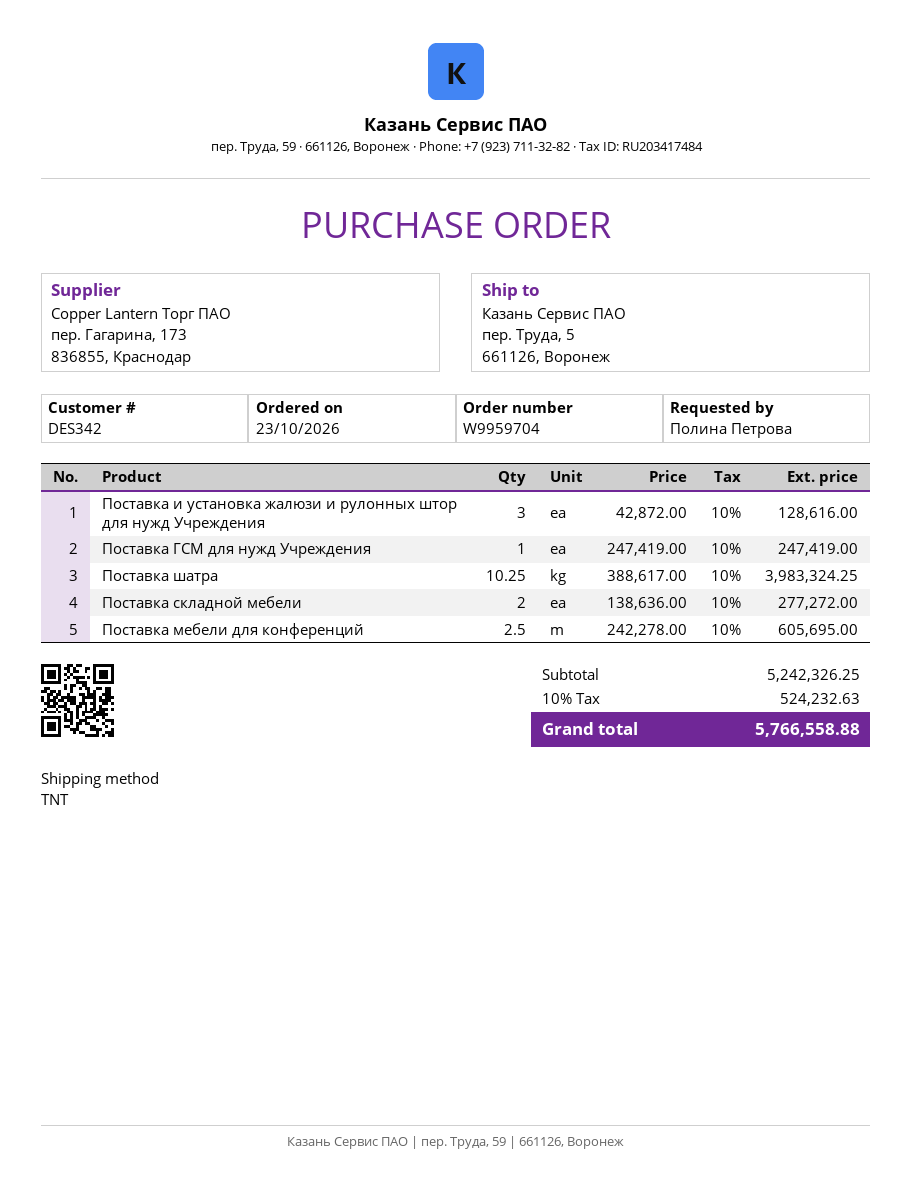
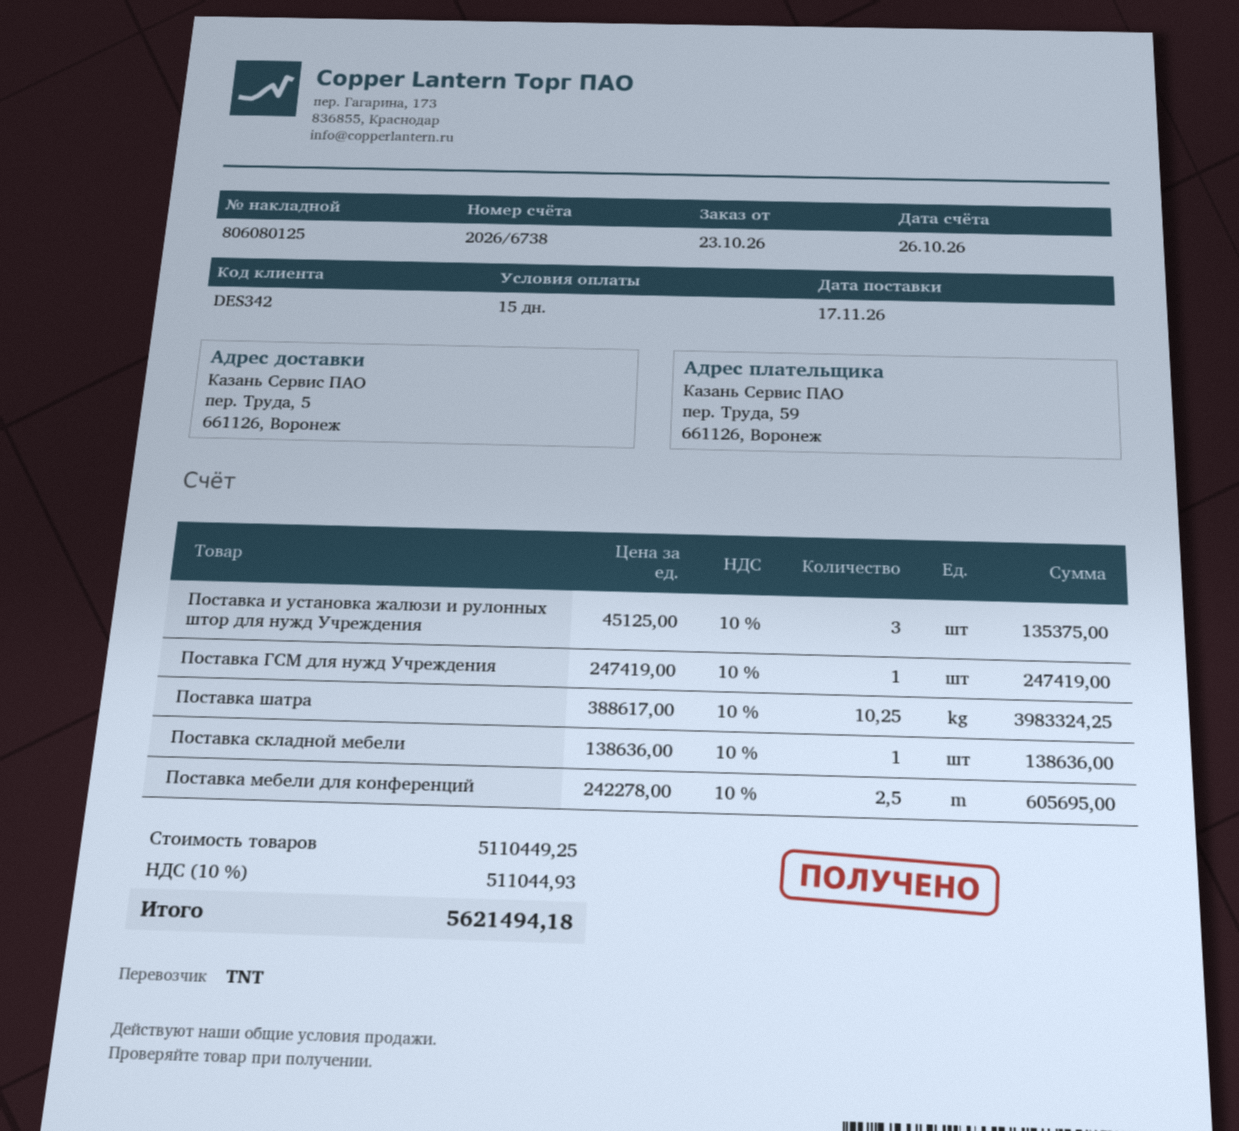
Поставка и установка жалюзи и рулонных штор для нужд Учреждения: 3 x 42872.00 = 128616.00 -> 3 x 45125.00 = 135375.00
Поставка складной мебели: 2 x 138636.00 = 277272.00 -> 1 x 138636.00 = 138636.00
subtotal: 5242326.25 -> 5110449.25
tax: 10% = 524232.63 -> 10% = 511044.93
total: 5766558.88 -> 5621494.18

